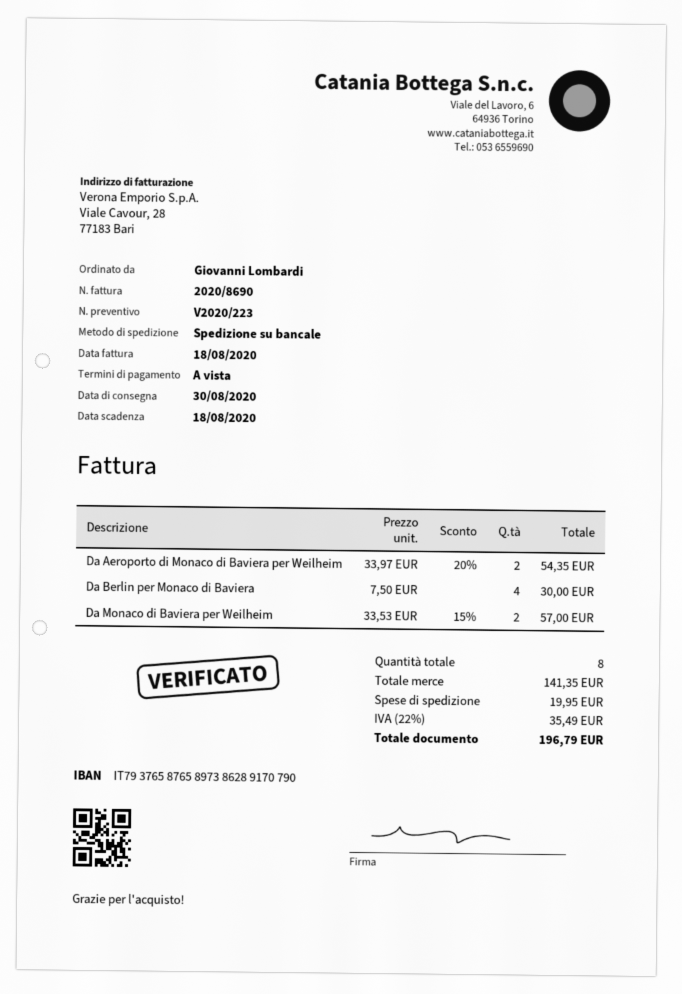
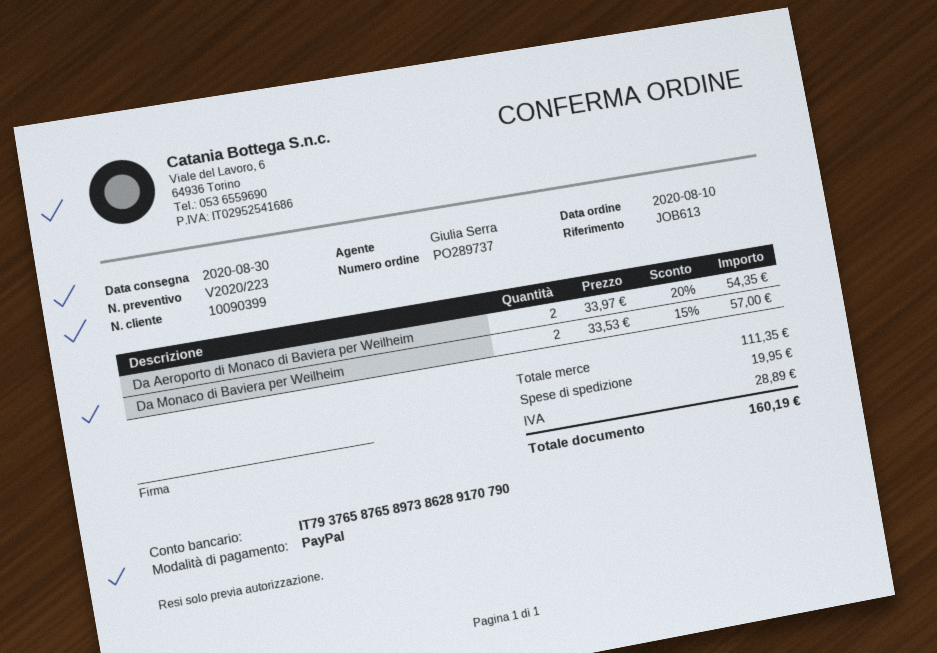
Da Berlin per Monaco di Baviera: 4 x 7.50 = 30.00 -> none
subtotal: 141.35 -> 111.35
tax: 35.49 -> 28.89
total: 196.79 -> 160.19

